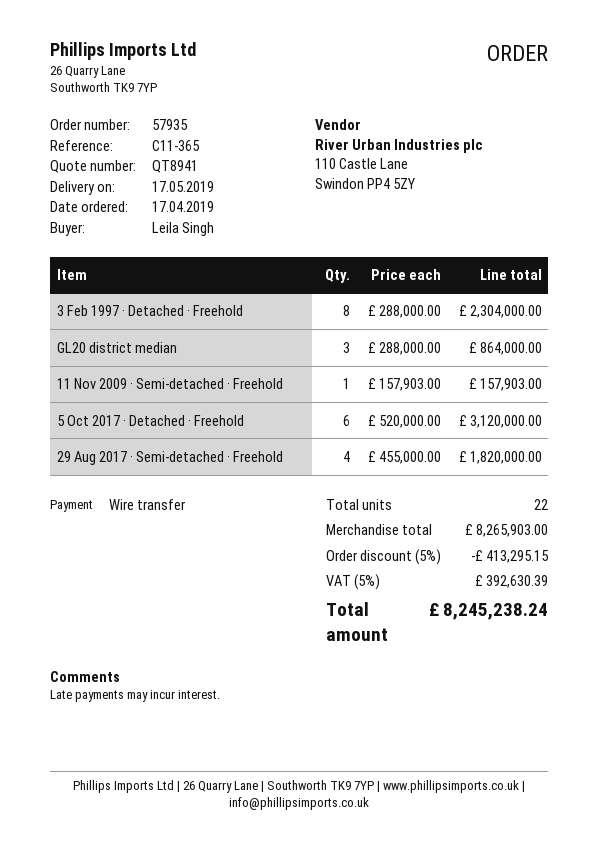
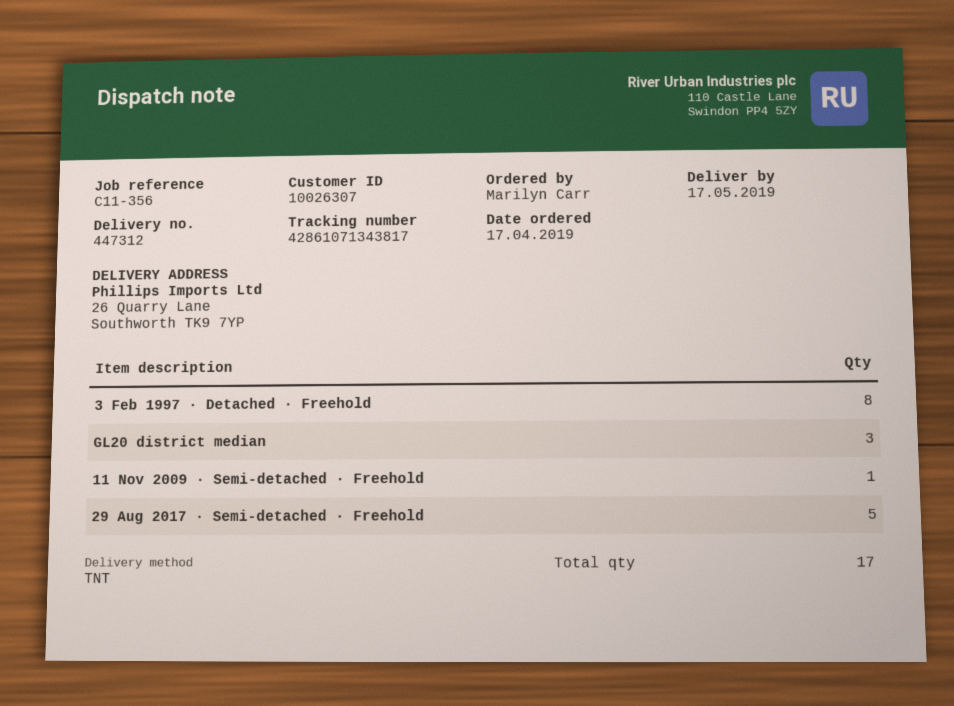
reference: C11-365 -> C11-356
ordered by: Leila Singh -> Marilyn Carr
5 Oct 2017 · Detached · Freehold: 6 -> none
29 Aug 2017 · Semi-detached · Freehold: 4 -> 5
total quantity: 22 -> 17

